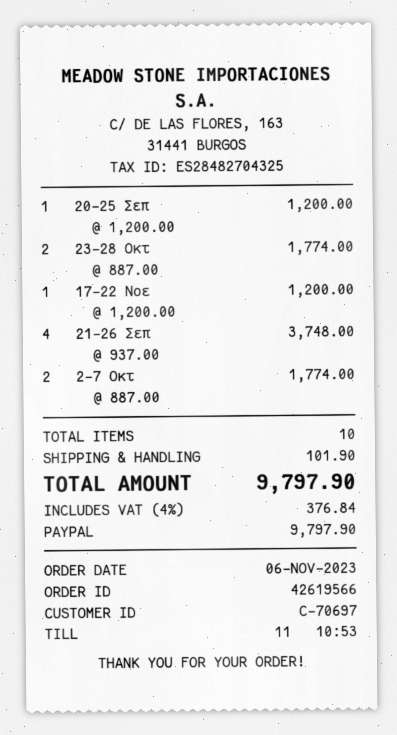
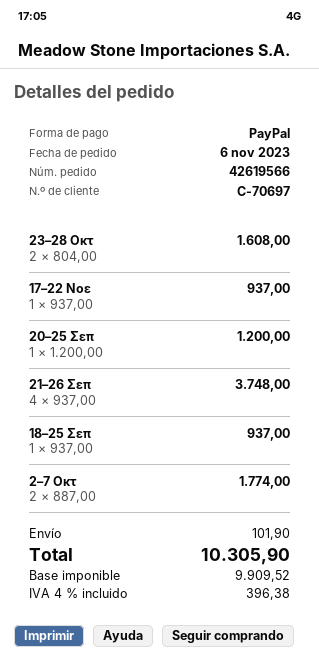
23–28 Οκτ: 2 x 887.00 = 1774.00 -> 2 x 804.00 = 1608.00
17–22 Νοε: 1 x 1200.00 = 1200.00 -> 1 x 937.00 = 937.00
18–25 Σεπ: none -> 1 x 937.00 = 937.00
tax: 4% = 376.84 -> 4% = 396.38
total: 9797.90 -> 10305.90

